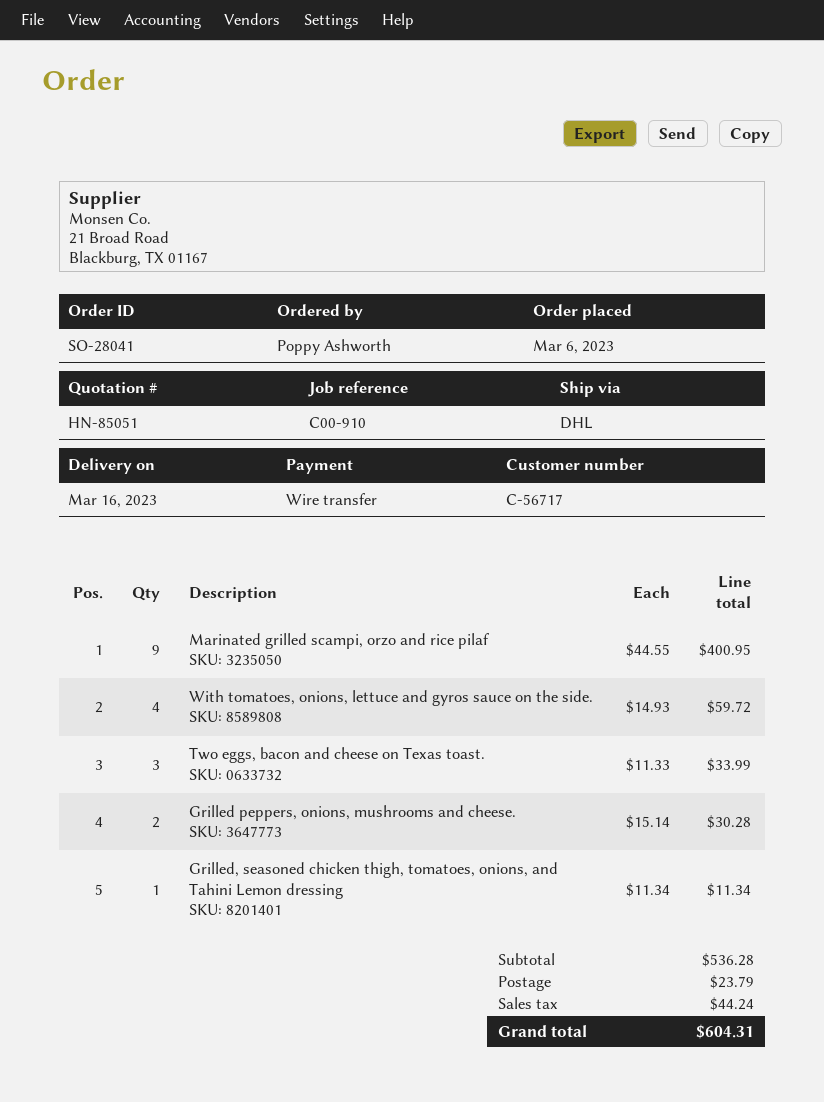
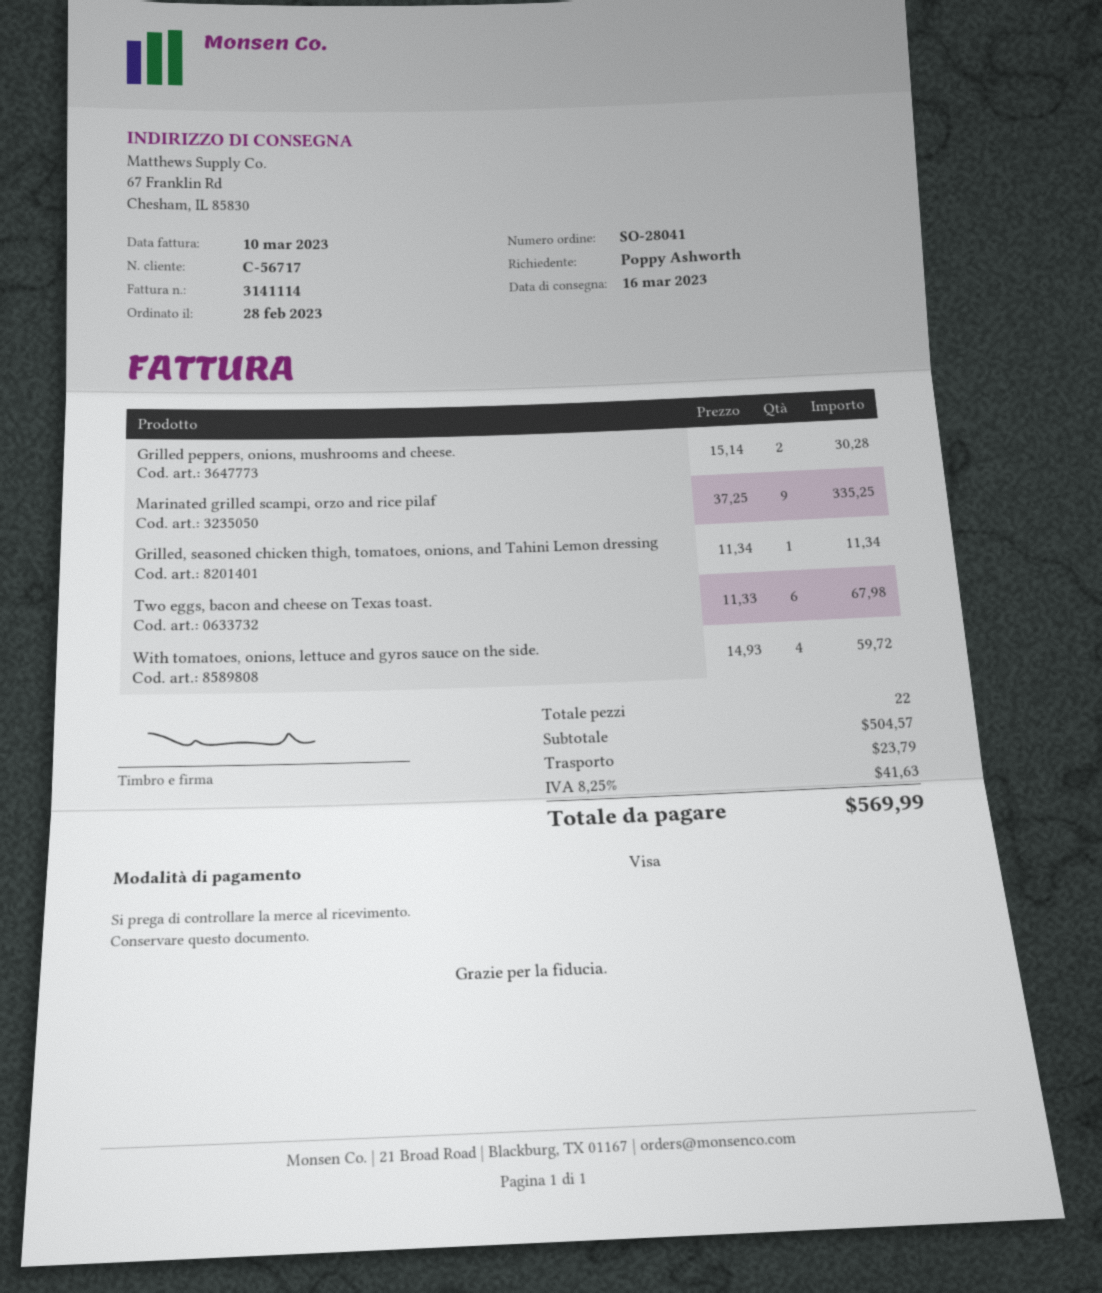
order date: 2023-03-06 -> 2023-02-28
payment method: bank transfer -> Visa
Marinated grilled scampi, orzo and rice pilaf: 9 x 44.55 = 400.95 -> 9 x 37.25 = 335.25
Two eggs, bacon and cheese on Texas toast.: 3 x 11.33 = 33.99 -> 6 x 11.33 = 67.98
subtotal: 536.28 -> 504.57
tax: 44.24 -> 41.63
total: 604.31 -> 569.99

